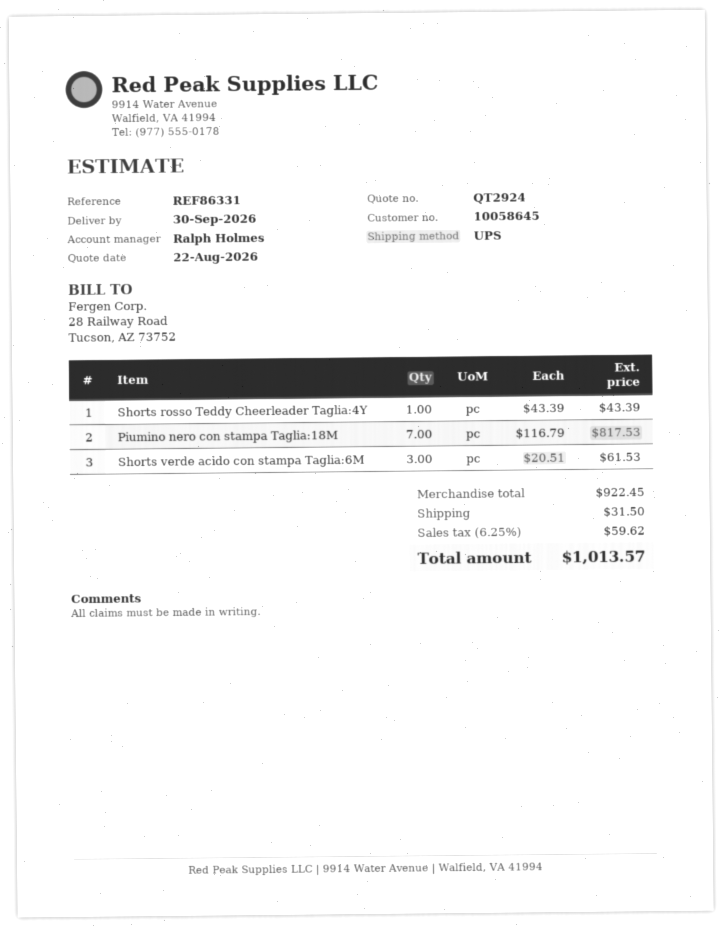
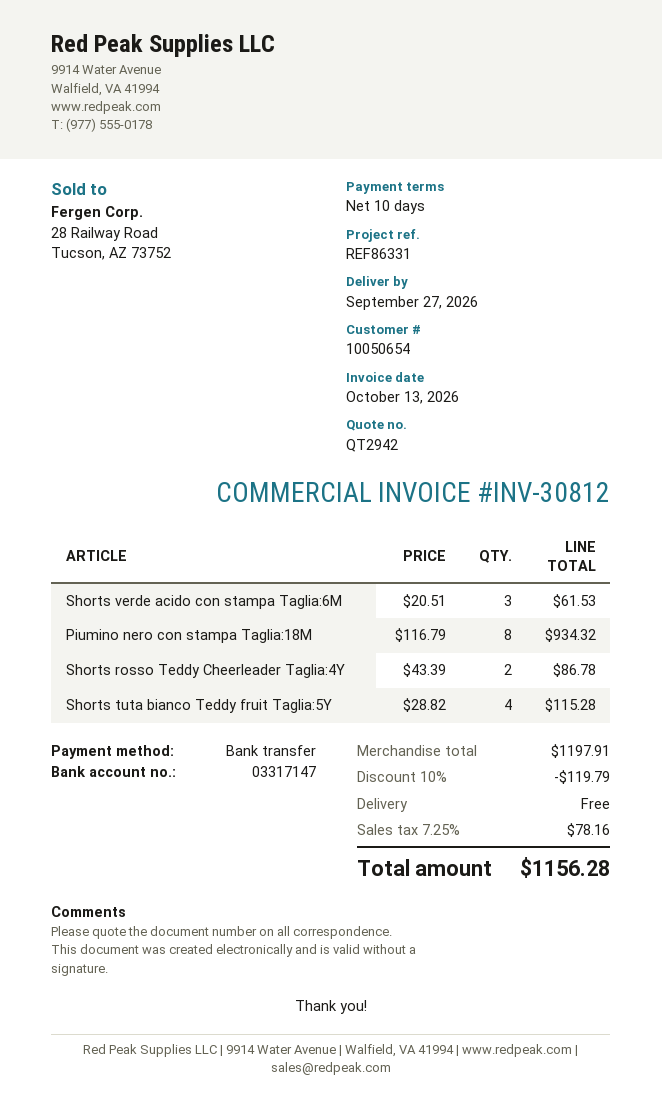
quote number: QT2924 -> QT2942
delivery date: 2026-09-30 -> 2026-09-27
customer number: 10058645 -> 10050654
Shorts rosso Teddy Cheerleader Taglia:4Y: 1 x 43.39 = 43.39 -> 2 x 43.39 = 86.78
Piumino nero con stampa Taglia:18M: 7 x 116.79 = 817.53 -> 8 x 116.79 = 934.32
Shorts tuta bianco Teddy fruit Taglia:5Y: none -> 4 x 28.82 = 115.28
subtotal: 922.45 -> 1197.91
discount: none -> 10% = 119.79
shipping: 31.50 -> 0.00
tax: 6.25% = 59.62 -> 7.25% = 78.16
total: 1013.57 -> 1156.28

